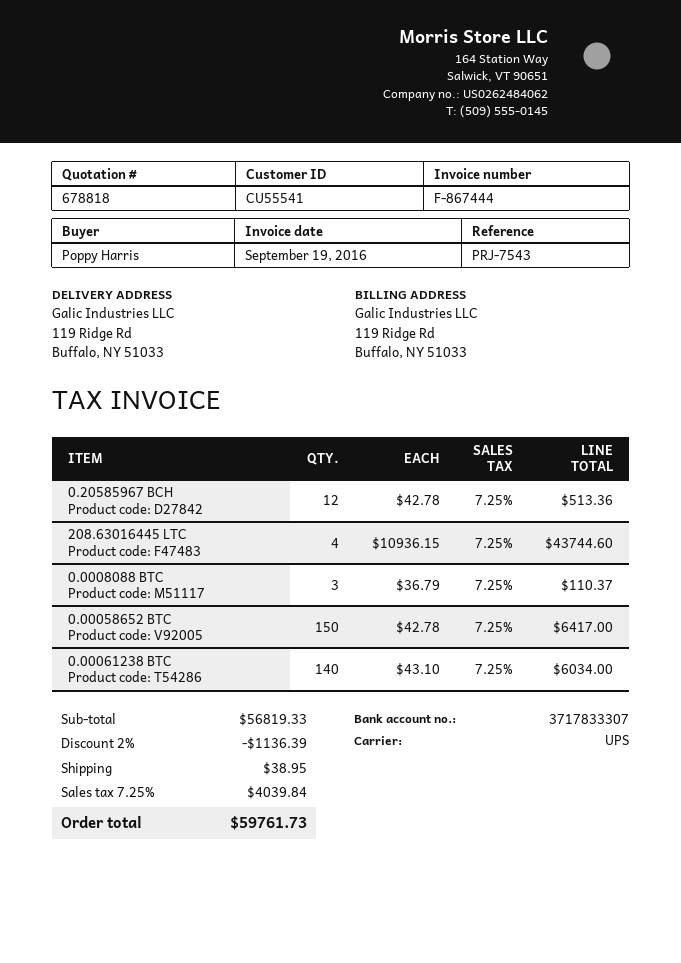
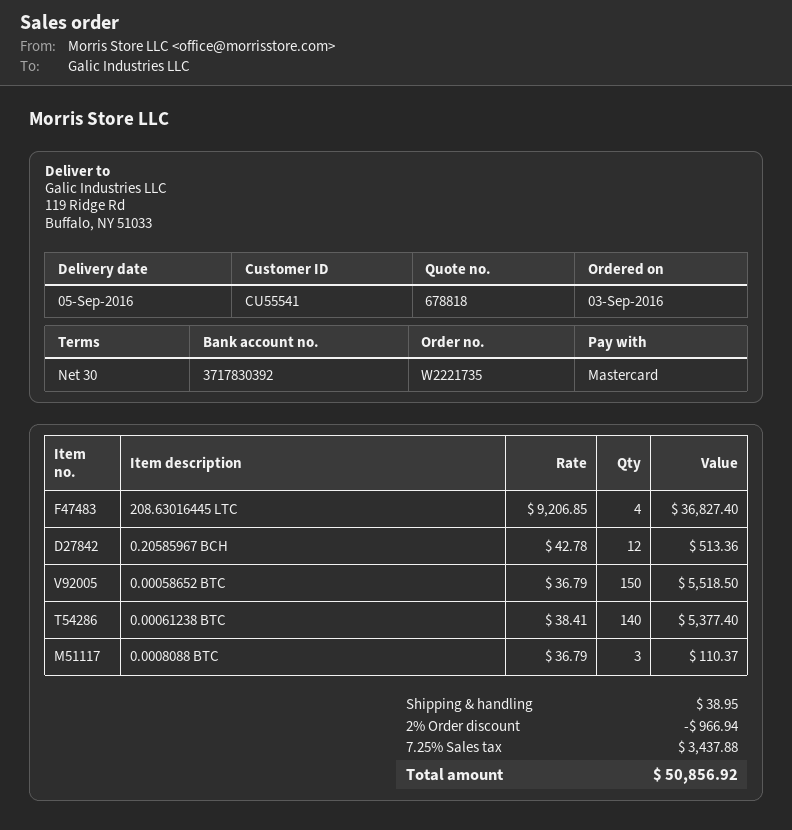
bank account: 3717833307 -> 3717830392
208.63016445 LTC: 4 x 10936.15 = 43744.60 -> 4 x 9206.85 = 36827.40
0.00058652 BTC: 150 x 42.78 = 6417.00 -> 150 x 36.79 = 5518.50
0.00061238 BTC: 140 x 43.10 = 6034.00 -> 140 x 38.41 = 5377.40
discount: 2% = 1136.39 -> 2% = 966.94
tax: 7.25% = 4039.84 -> 7.25% = 3437.88
total: 59761.73 -> 50856.92

